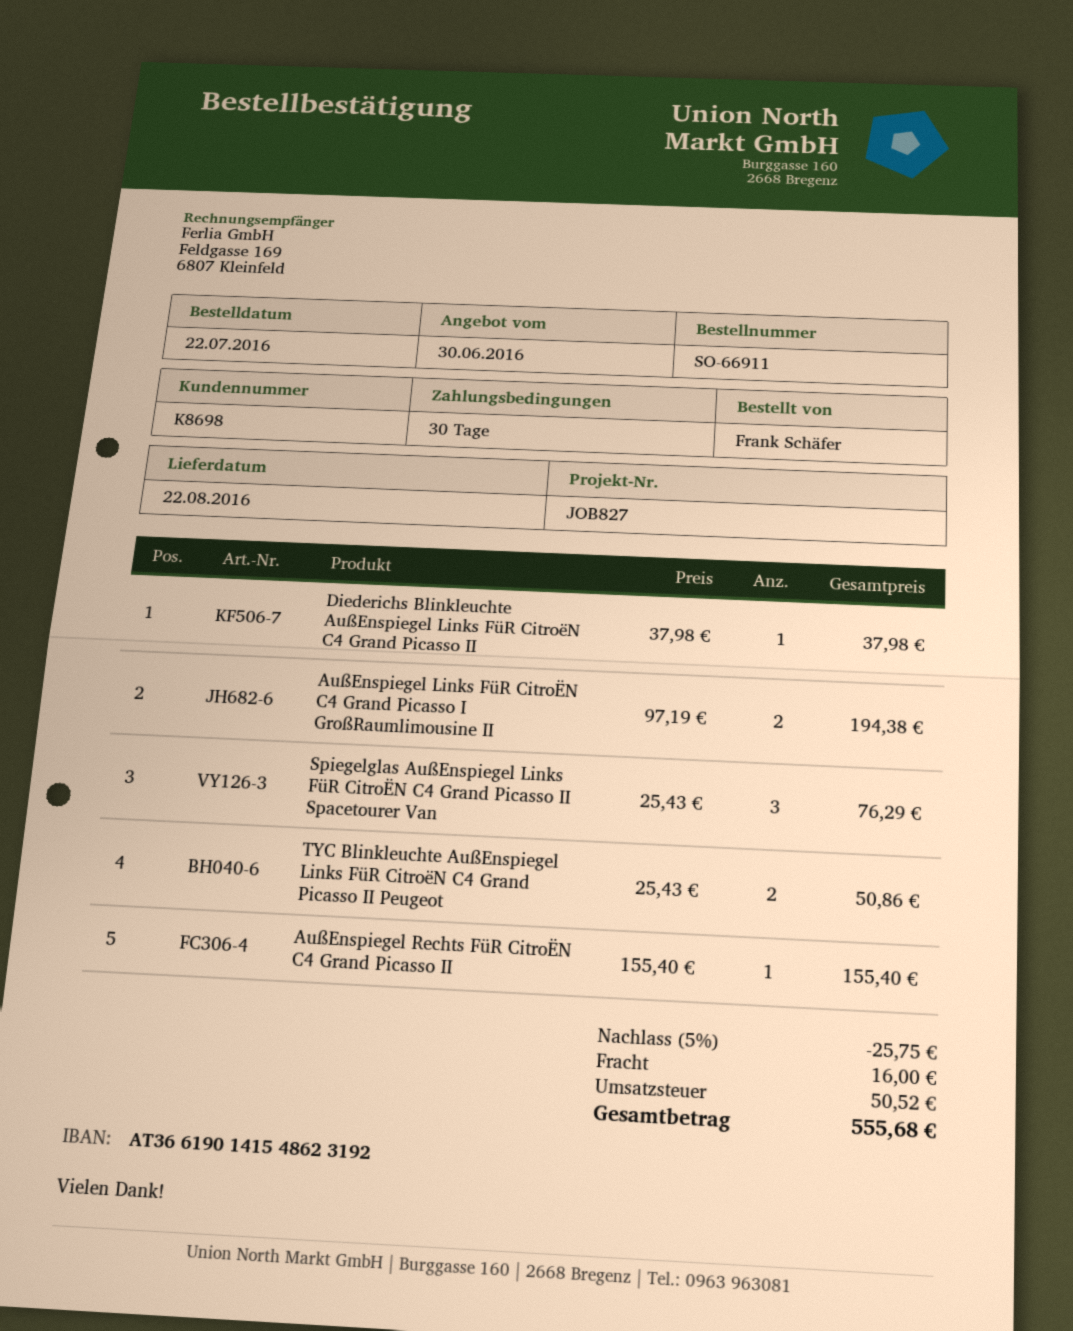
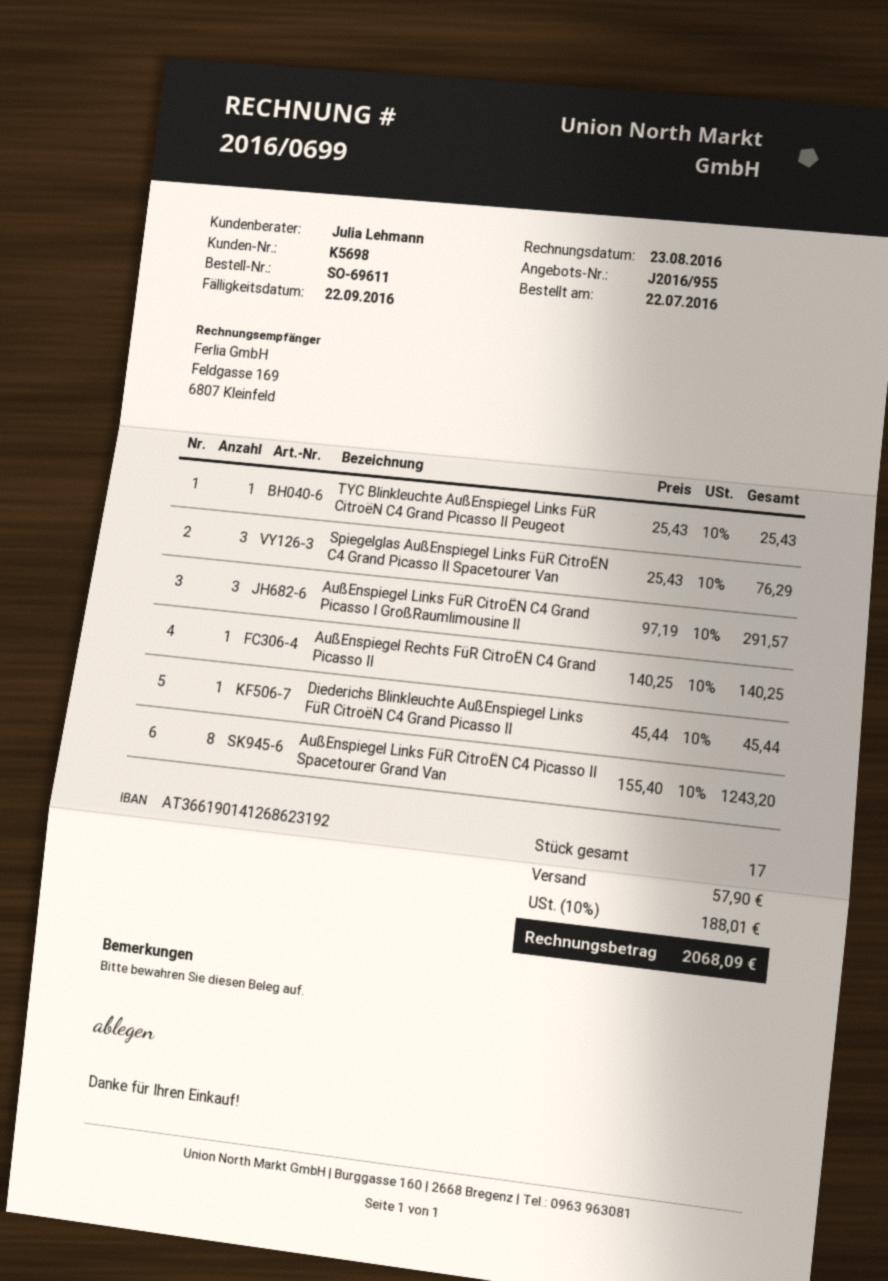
order number: SO-66911 -> SO-69611
customer number: K8698 -> K5698
bank account: AT366190141548623192 -> AT366190141268623192
Diederichs Blinkleuchte AußEnspiegel Links FüR CitroëN C4 Grand Picasso II: 1 x 37.98 = 37.98 -> 1 x 45.44 = 45.44
AußEnspiegel Links FüR CitroËN C4 Grand Picasso I GroßRaumlimousine II: 2 x 97.19 = 194.38 -> 3 x 97.19 = 291.57
TYC Blinkleuchte AußEnspiegel Links FüR CitroëN C4 Grand Picasso II Peugeot: 2 x 25.43 = 50.86 -> 1 x 25.43 = 25.43
AußEnspiegel Rechts FüR CitroËN C4 Grand Picasso II: 1 x 155.40 = 155.40 -> 1 x 140.25 = 140.25
AußEnspiegel Links FüR CitroËN C4 Picasso II Spacetourer Grand Van: none -> 8 x 155.40 = 1243.20
discount: 5% = 25.75 -> none
shipping: 16.00 -> 57.90
tax: 50.52 -> 188.01
total: 555.68 -> 2068.09

